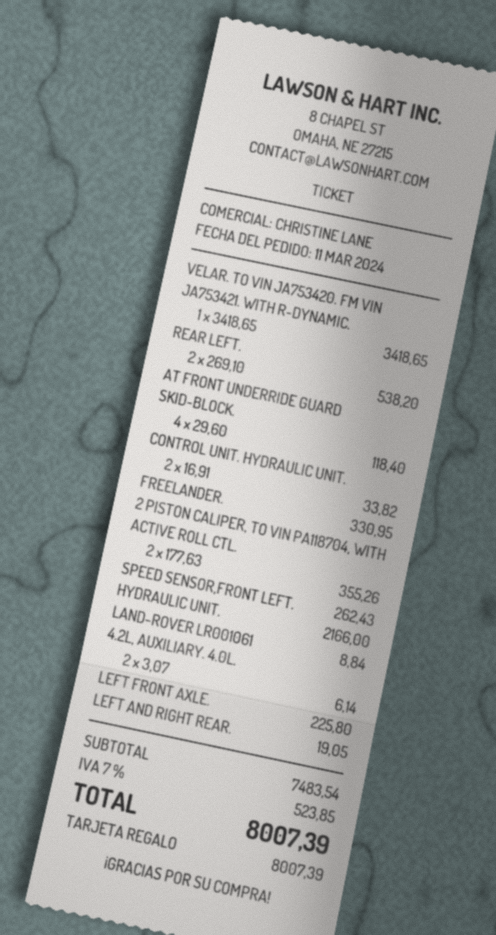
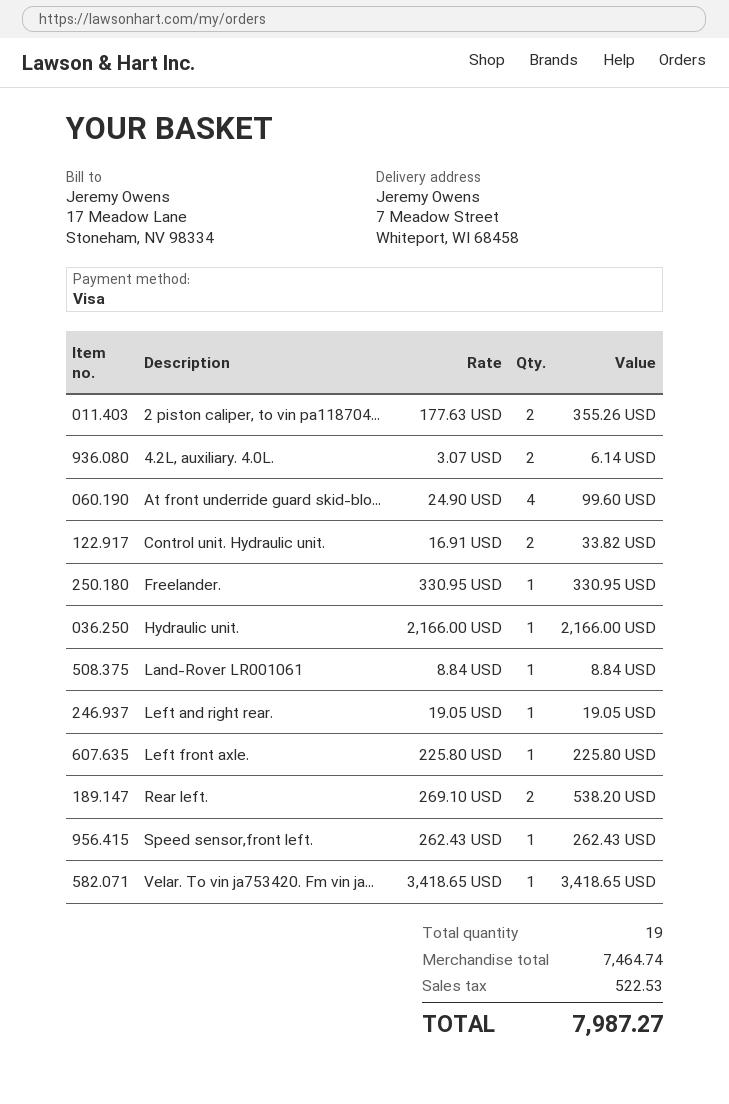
payment method: gift card -> Visa
AT FRONT UNDERRIDE GUARD SKID-BLOCK.: 4 x 29.60 = 118.40 -> 4 x 24.90 = 99.60
subtotal: 7483.54 -> 7464.74
tax: 523.85 -> 522.53
total: 8007.39 -> 7987.27

